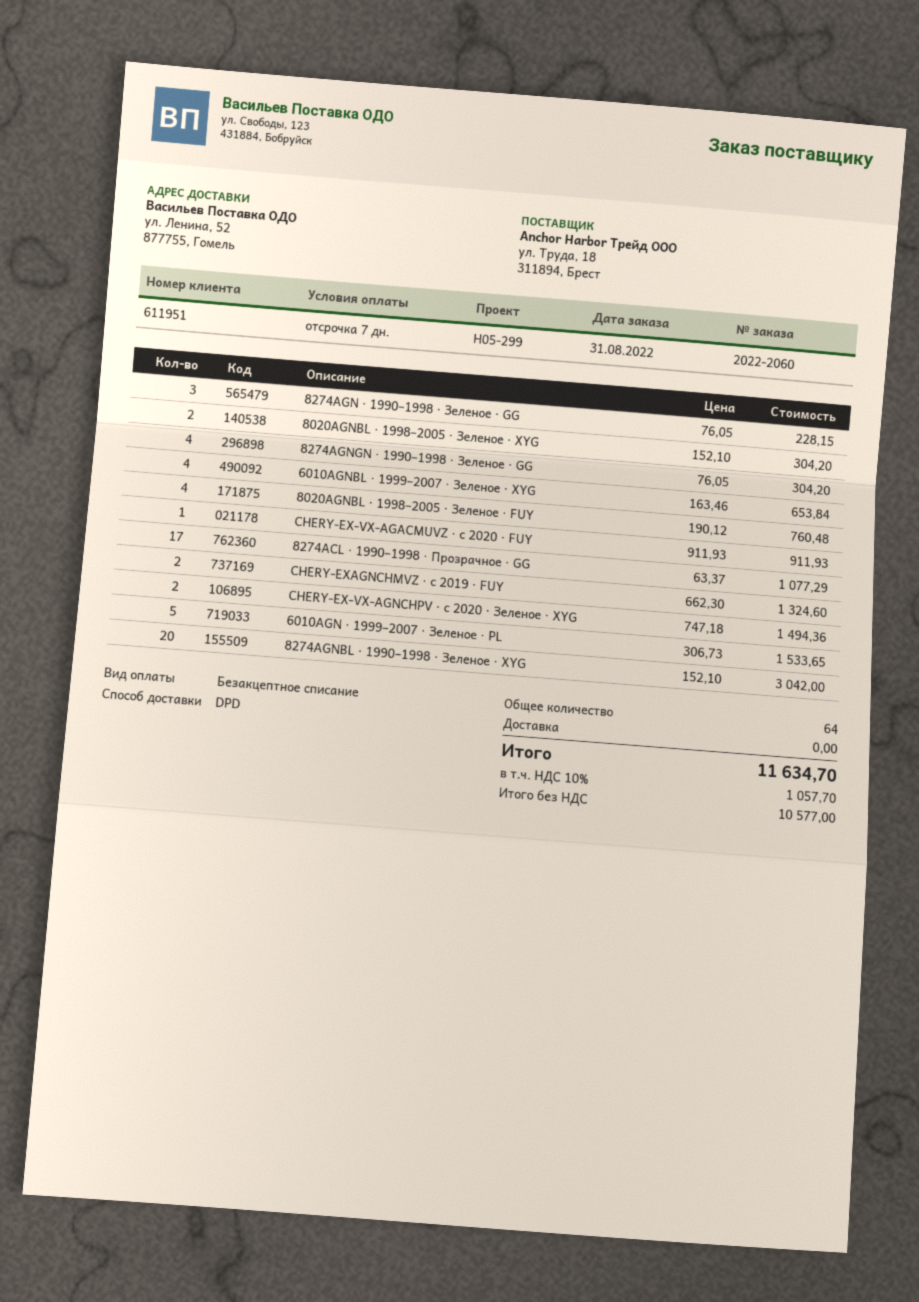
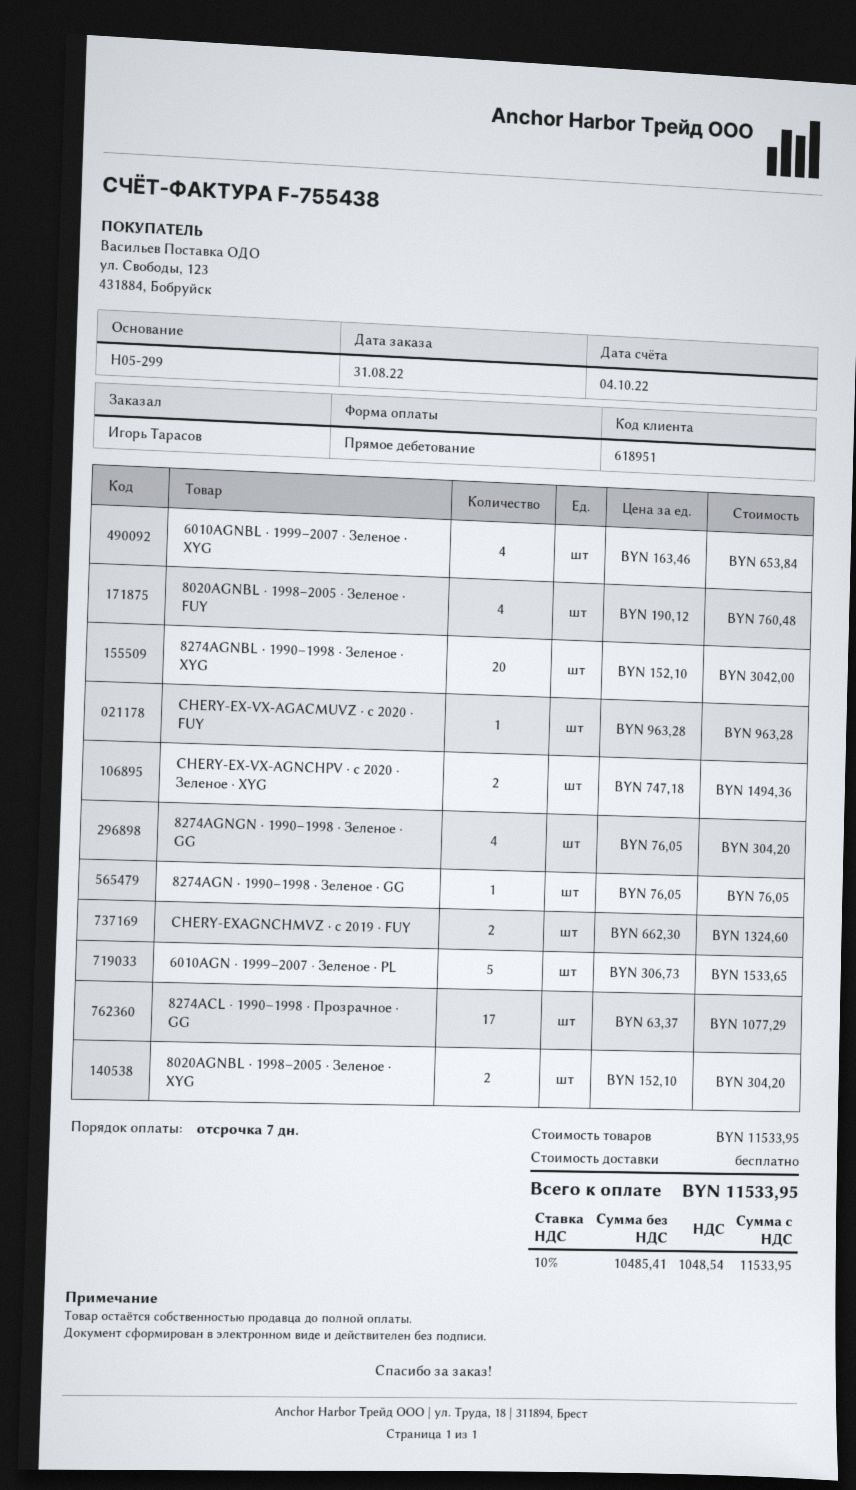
customer number: 611951 -> 618951
8274AGN · 1990–1998 · Зеленое · GG: 3 x 76.05 = 228.15 -> 1 x 76.05 = 76.05
CHERY-EX-VX-AGACMUVZ · с 2020 · FUY: 1 x 911.93 = 911.93 -> 1 x 963.28 = 963.28
net: 10577.00 -> 10485.41
tax: 10% = 1057.70 -> 10% = 1048.54
total: 11634.70 -> 11533.95

